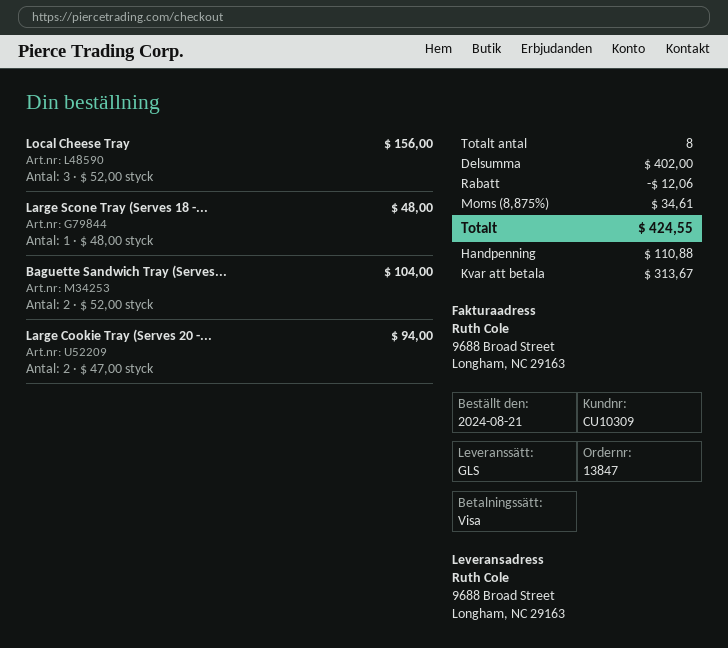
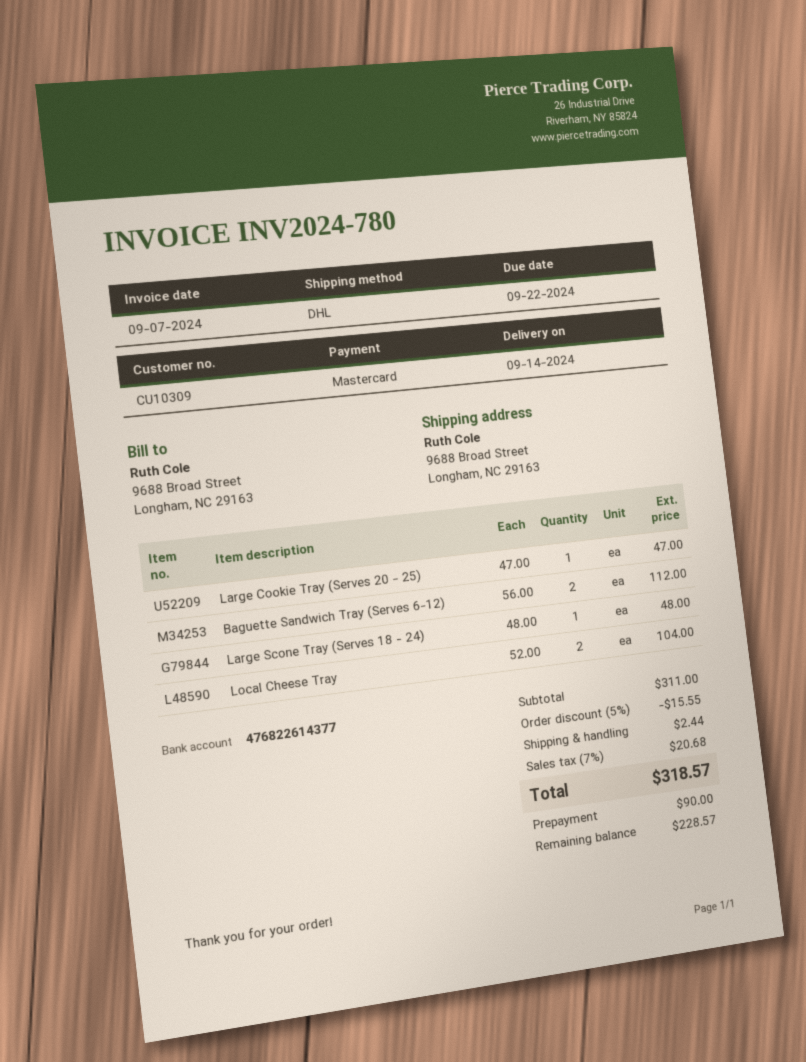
payment method: Visa -> Mastercard
shipping method: GLS -> DHL
Local Cheese Tray: 3 x 52.00 = 156.00 -> 2 x 52.00 = 104.00
Baguette Sandwich Tray (Serves...: 2 x 52.00 = 104.00 -> 2 x 56.00 = 112.00
Large Cookie Tray (Serves 20 -...: 2 x 47.00 = 94.00 -> 1 x 47.00 = 47.00
subtotal: 402.00 -> 311.00
discount: 12.06 -> 15.55
shipping: none -> 2.44
tax: 8.875% = 34.61 -> 7% = 20.68
total: 424.55 -> 318.57
deposit: 110.88 -> 90.00
balance: 313.67 -> 228.57

